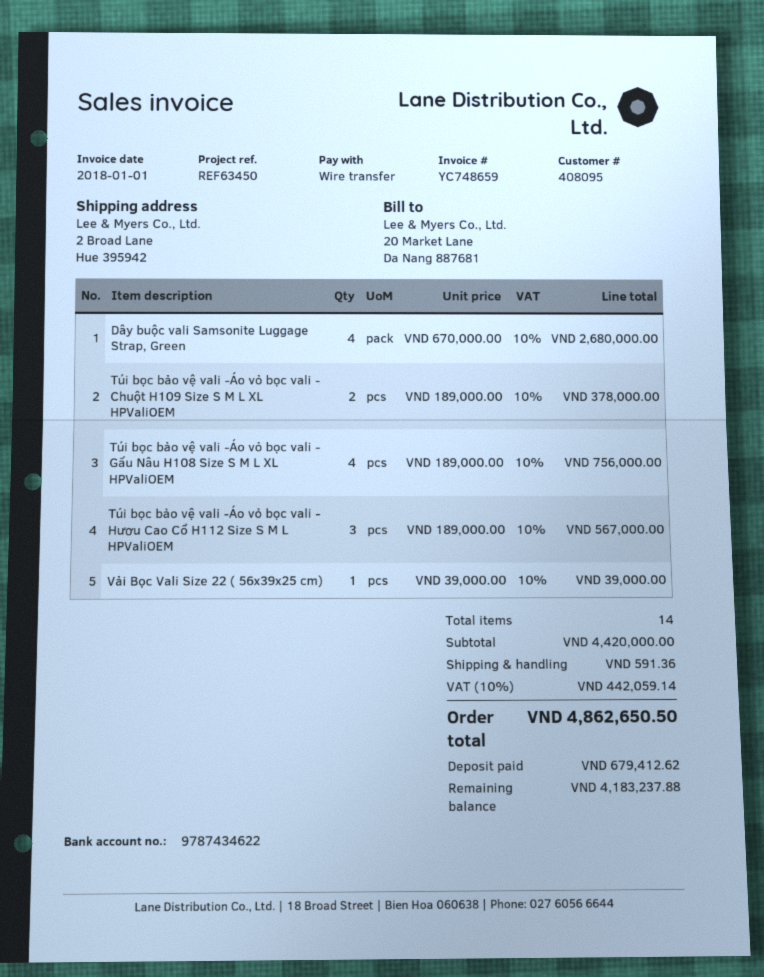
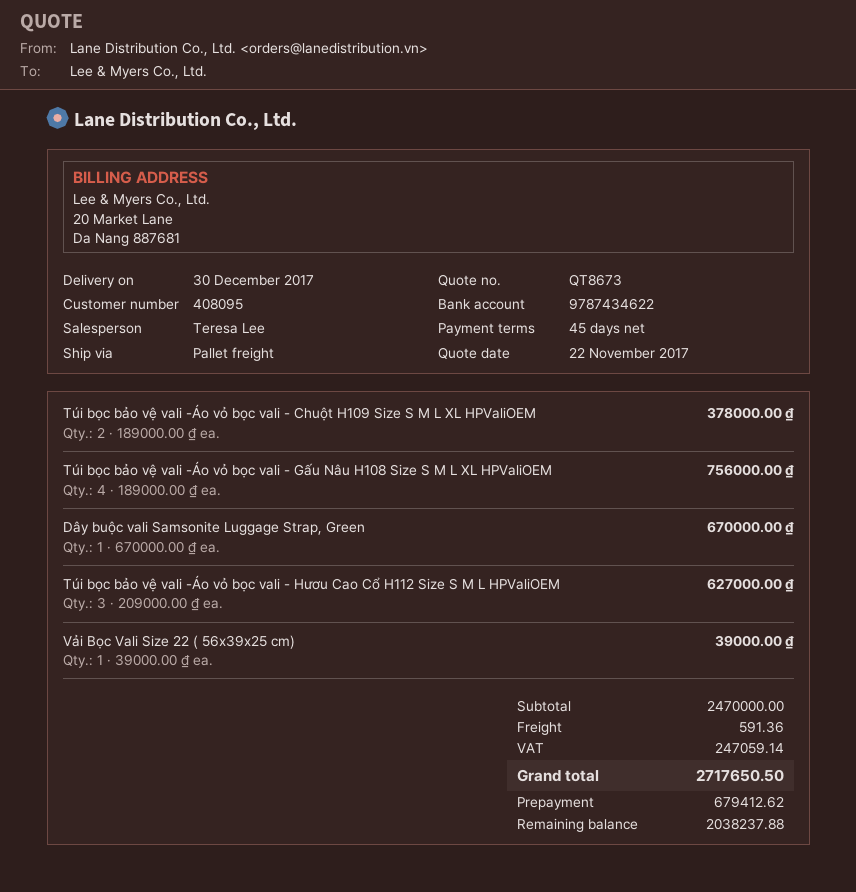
Dây buộc vali Samsonite Luggage Strap, Green: 4 x 670000.00 = 2680000.00 -> 1 x 670000.00 = 670000.00
Túi bọc bảo vệ vali -Áo vỏ bọc vali - Hươu Cao Cổ H112 Size S M L HPValiOEM: 3 x 189000.00 = 567000.00 -> 3 x 209000.00 = 627000.00
subtotal: 4420000.00 -> 2470000.00
tax: 442059.14 -> 247059.14
total: 4862650.50 -> 2717650.50
balance: 4183237.88 -> 2038237.88

